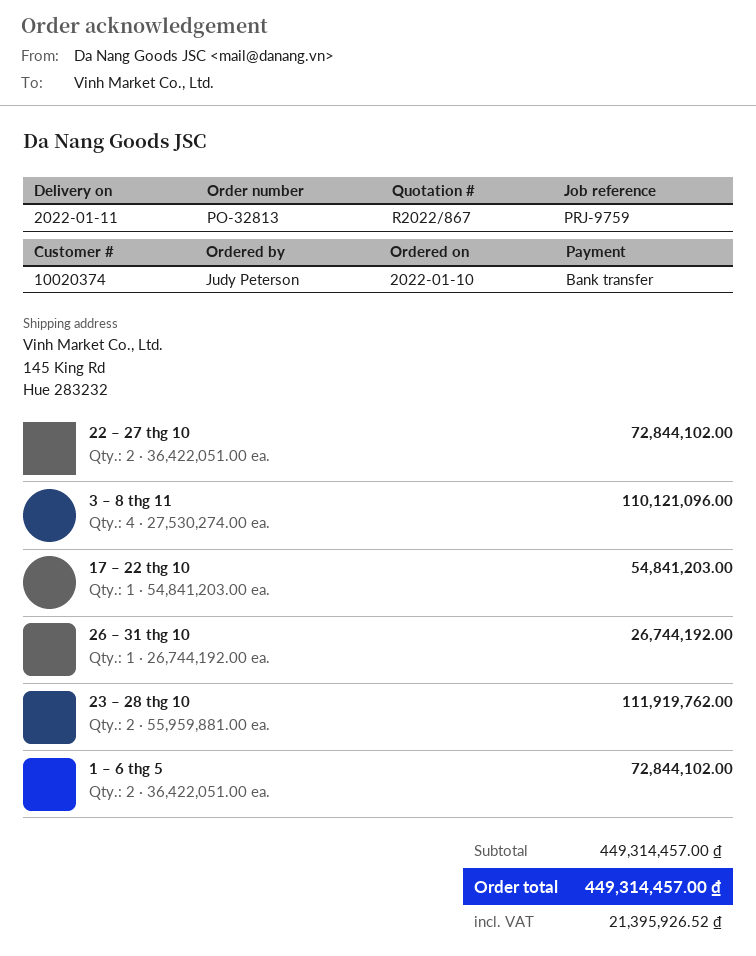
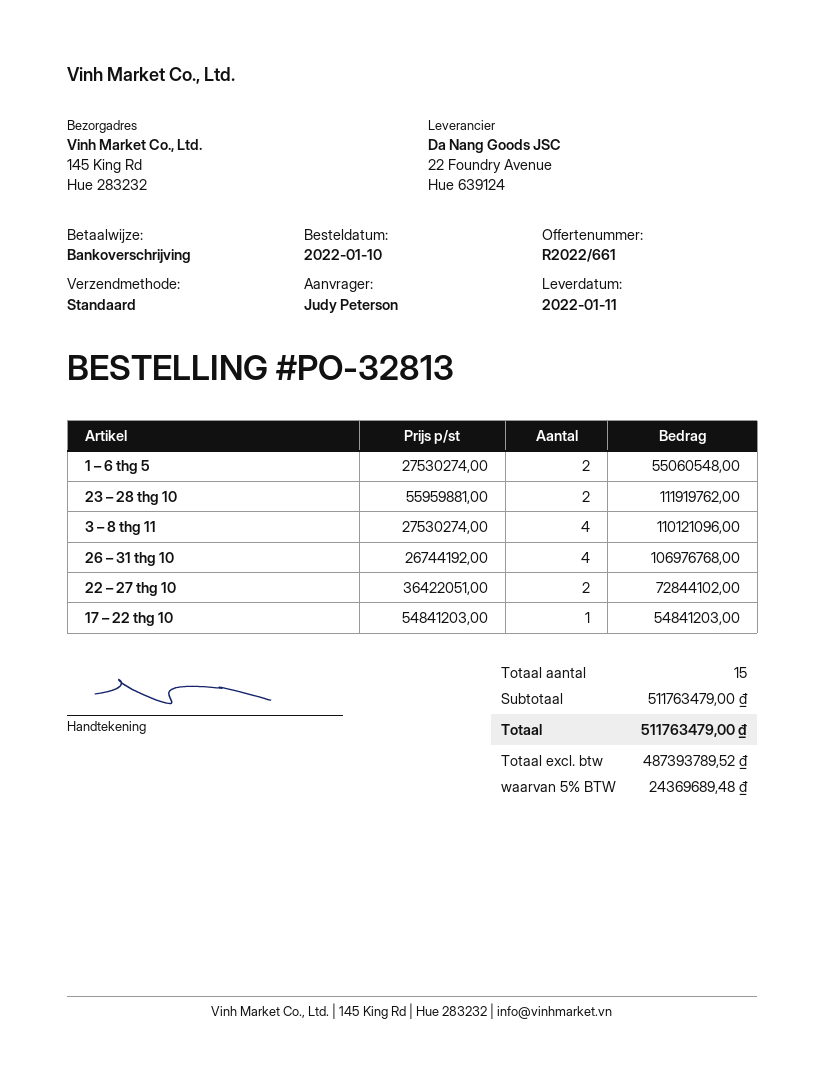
quote number: R2022/867 -> R2022/661
26 – 31 thg 10: 1 x 26744192.00 = 26744192.00 -> 4 x 26744192.00 = 106976768.00
1 – 6 thg 5: 2 x 36422051.00 = 72844102.00 -> 2 x 27530274.00 = 55060548.00
subtotal: 449314457.00 -> 511763479.00
tax: 21395926.52 -> 24369689.48
total: 449314457.00 -> 511763479.00

